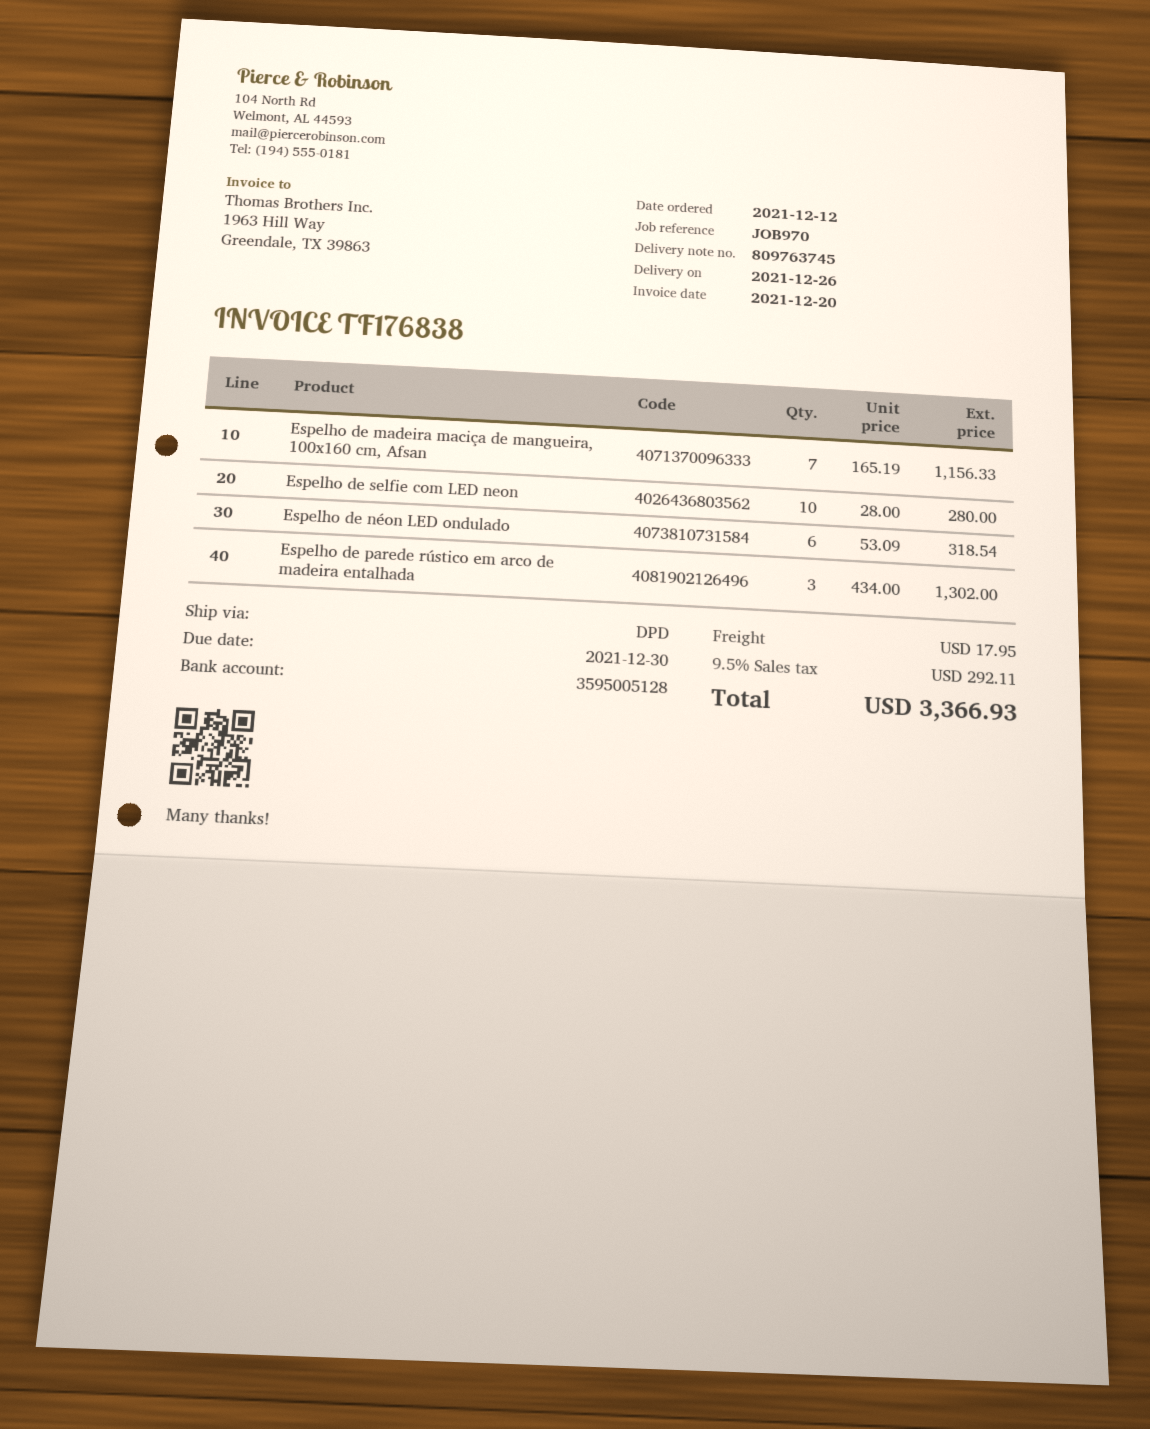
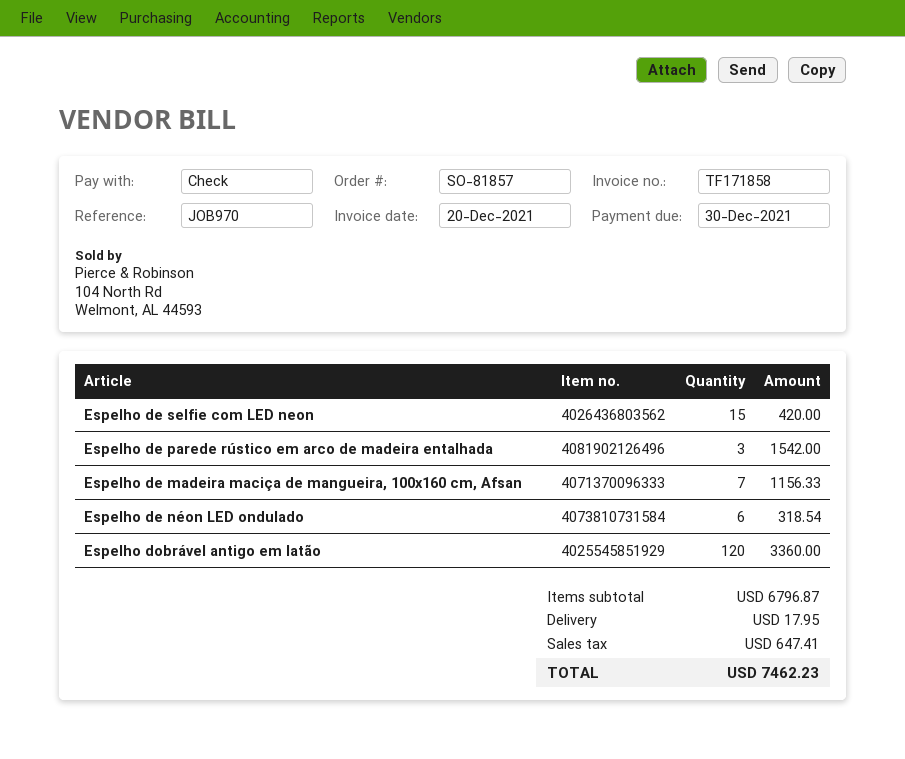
invoice number: TF176838 -> TF171858
Espelho de selfie com LED neon: 10 for 280.00 -> 15 for 420.00
Espelho de parede rústico em arco de madeira entalhada: 3 for 1302.00 -> 3 for 1542.00
Espelho dobrável antigo em latão: none -> 120 for 3360.00
tax: 292.11 -> 647.41
total: 3366.93 -> 7462.23

